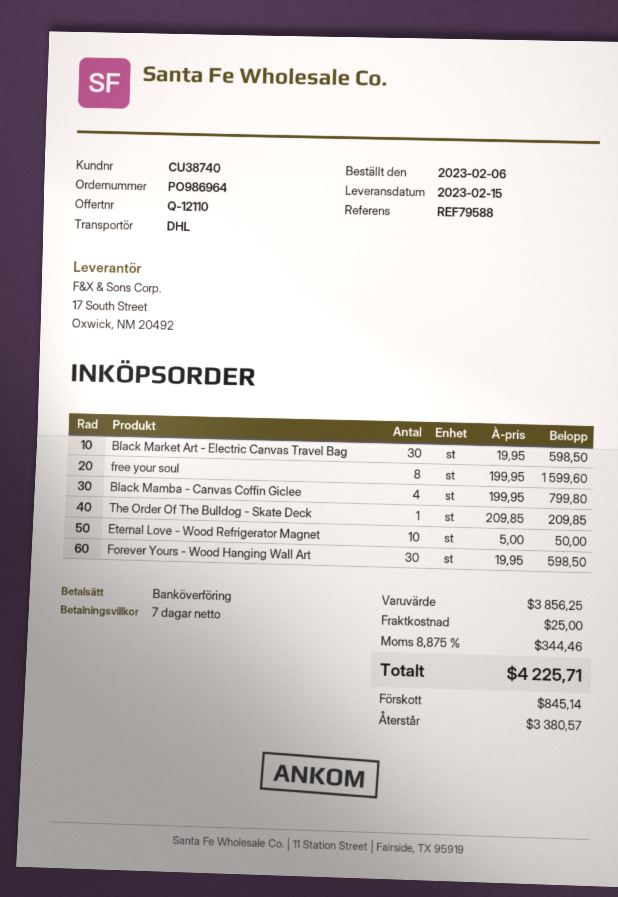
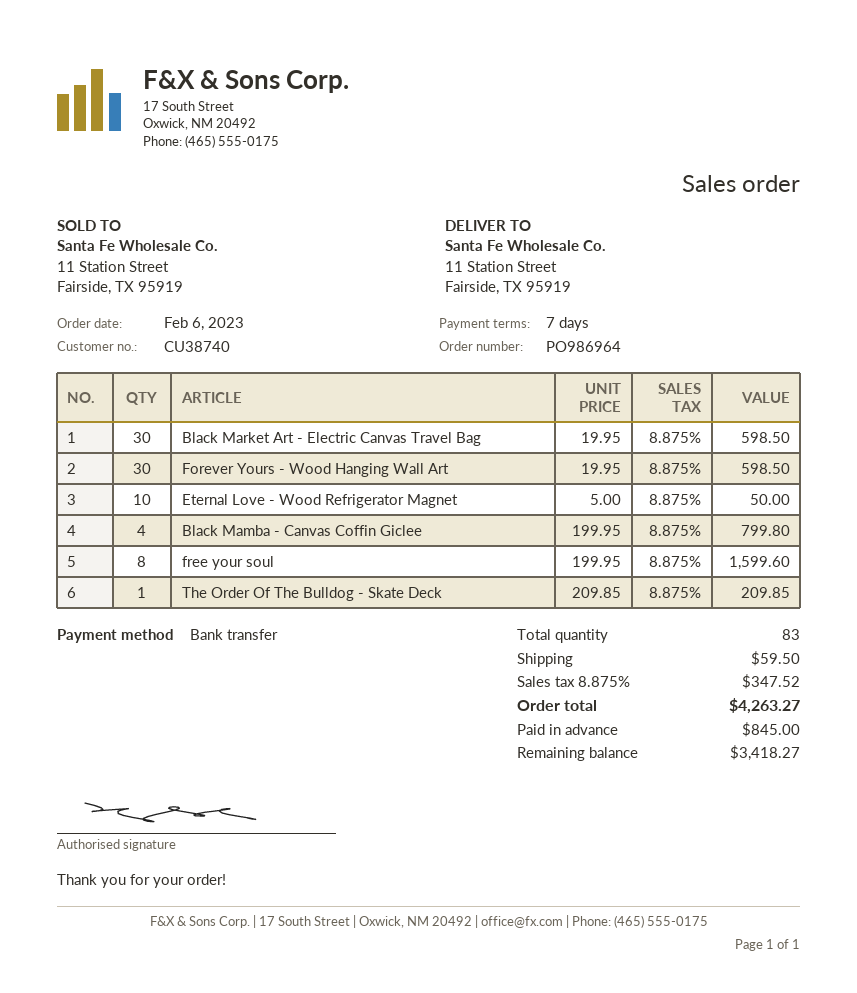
shipping: 25.00 -> 59.50
tax: 8.875% = 344.46 -> 8.875% = 347.52
total: 4225.71 -> 4263.27
deposit: 845.14 -> 845.00
balance: 3380.57 -> 3418.27

